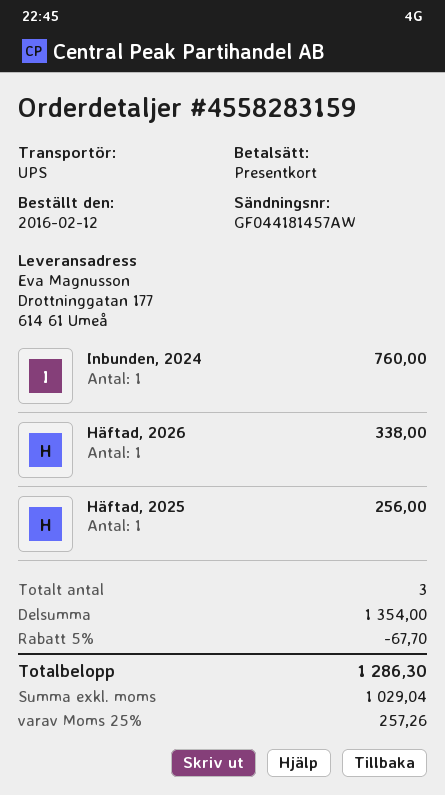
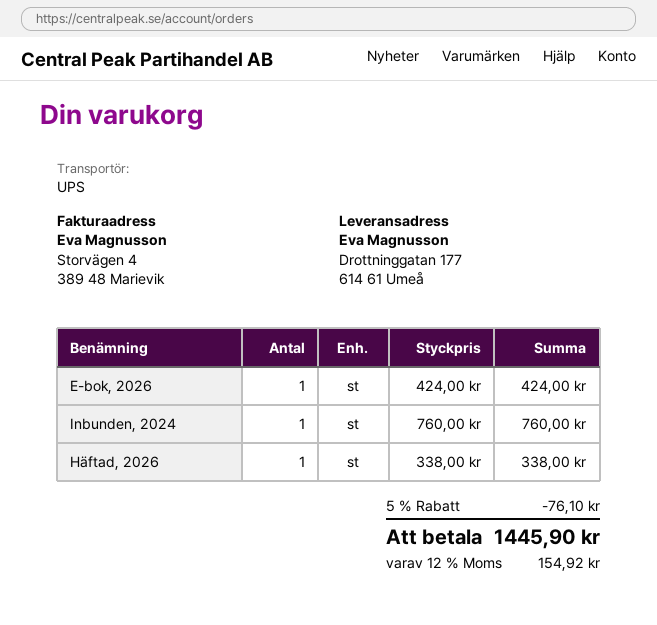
Häftad, 2025: 1 for 256.00 -> none
E-bok, 2026: none -> 1 for 424.00
discount: 5% = 67.70 -> 5% = 76.10
tax: 25% = 257.26 -> 12% = 154.92
total: 1286.30 -> 1445.90

